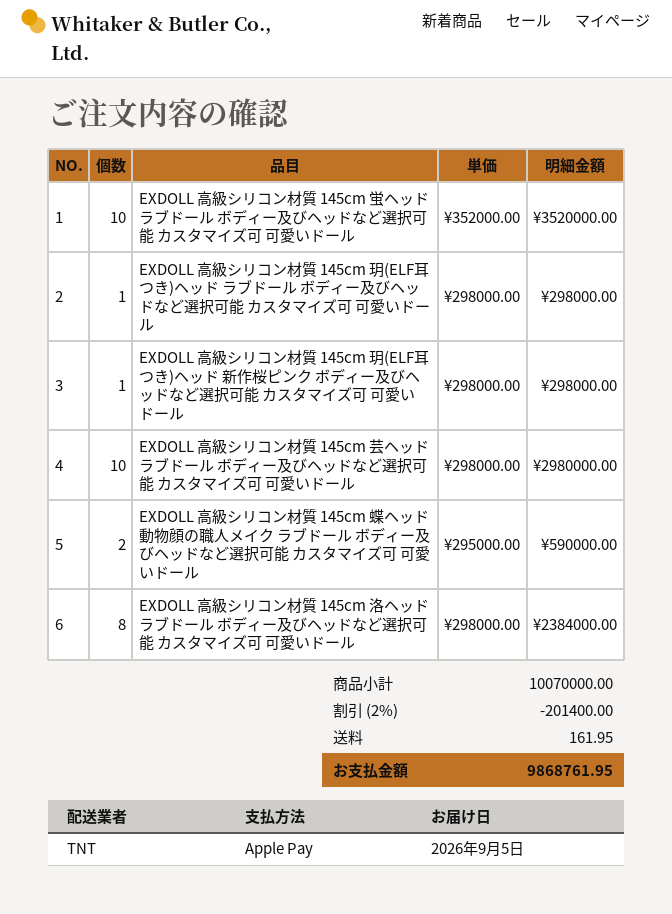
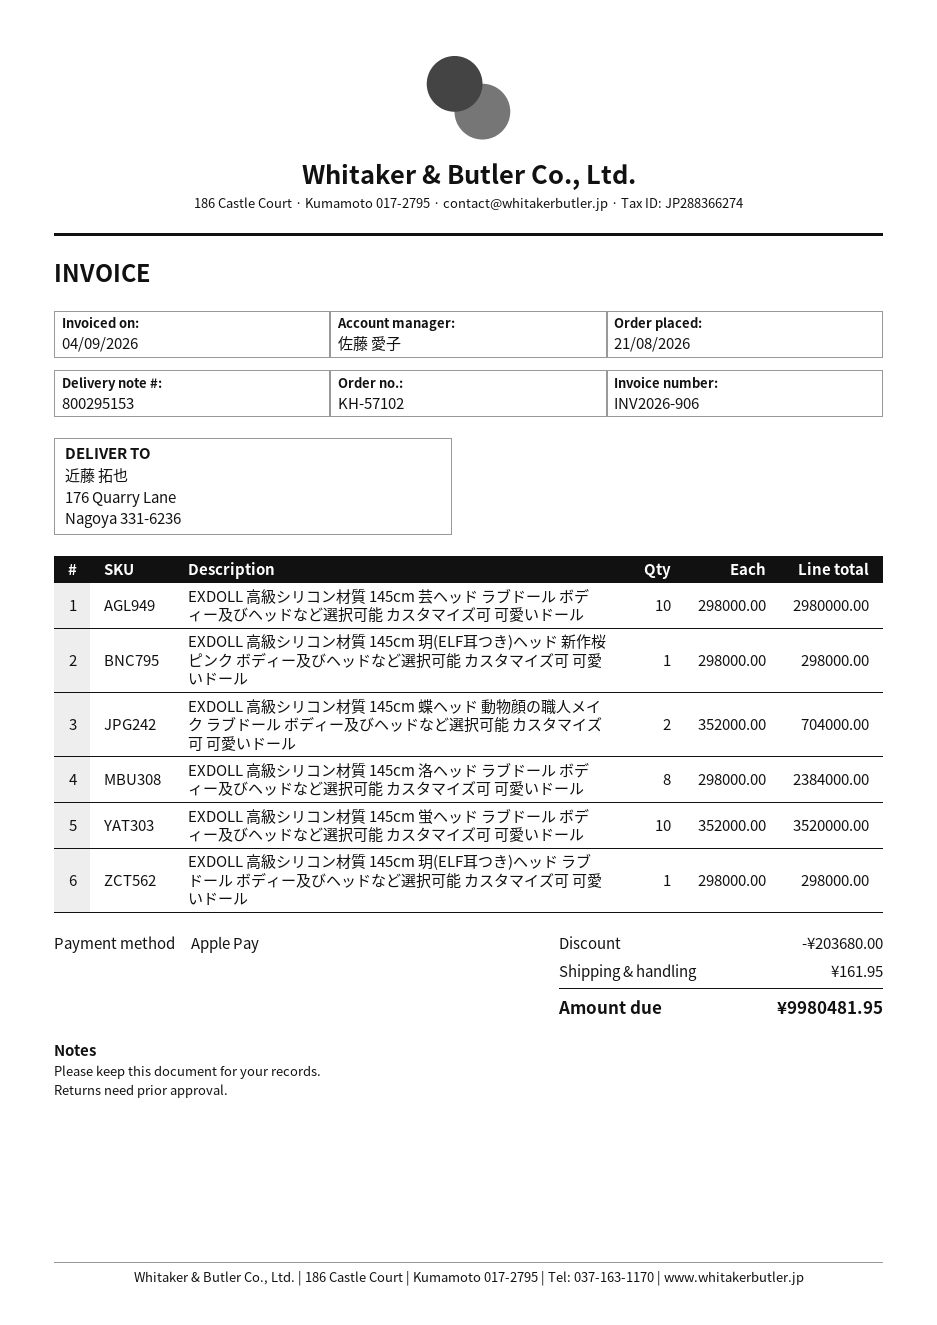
EXDOLL 高級シリコン材質 145cm 蝶ヘッド 動物顔の職人メイク ラブドール ボディー及びヘッドなど選択可能 カスタマイズ可 可愛いドール: 2 x 295000.00 = 590000.00 -> 2 x 352000.00 = 704000.00
discount: 201400.00 -> 203680.00
total: 9868761.95 -> 9980481.95

